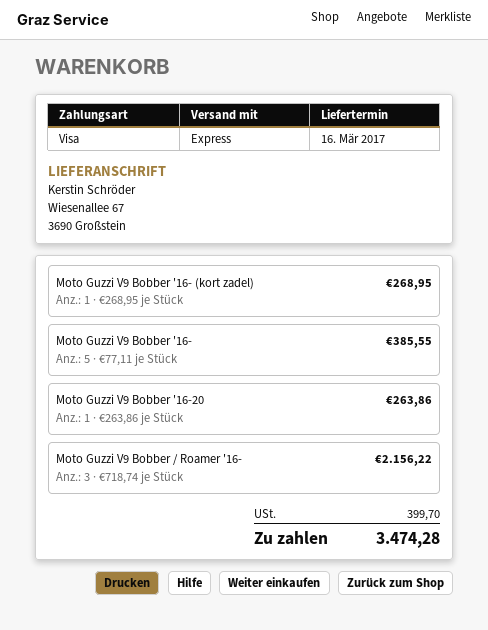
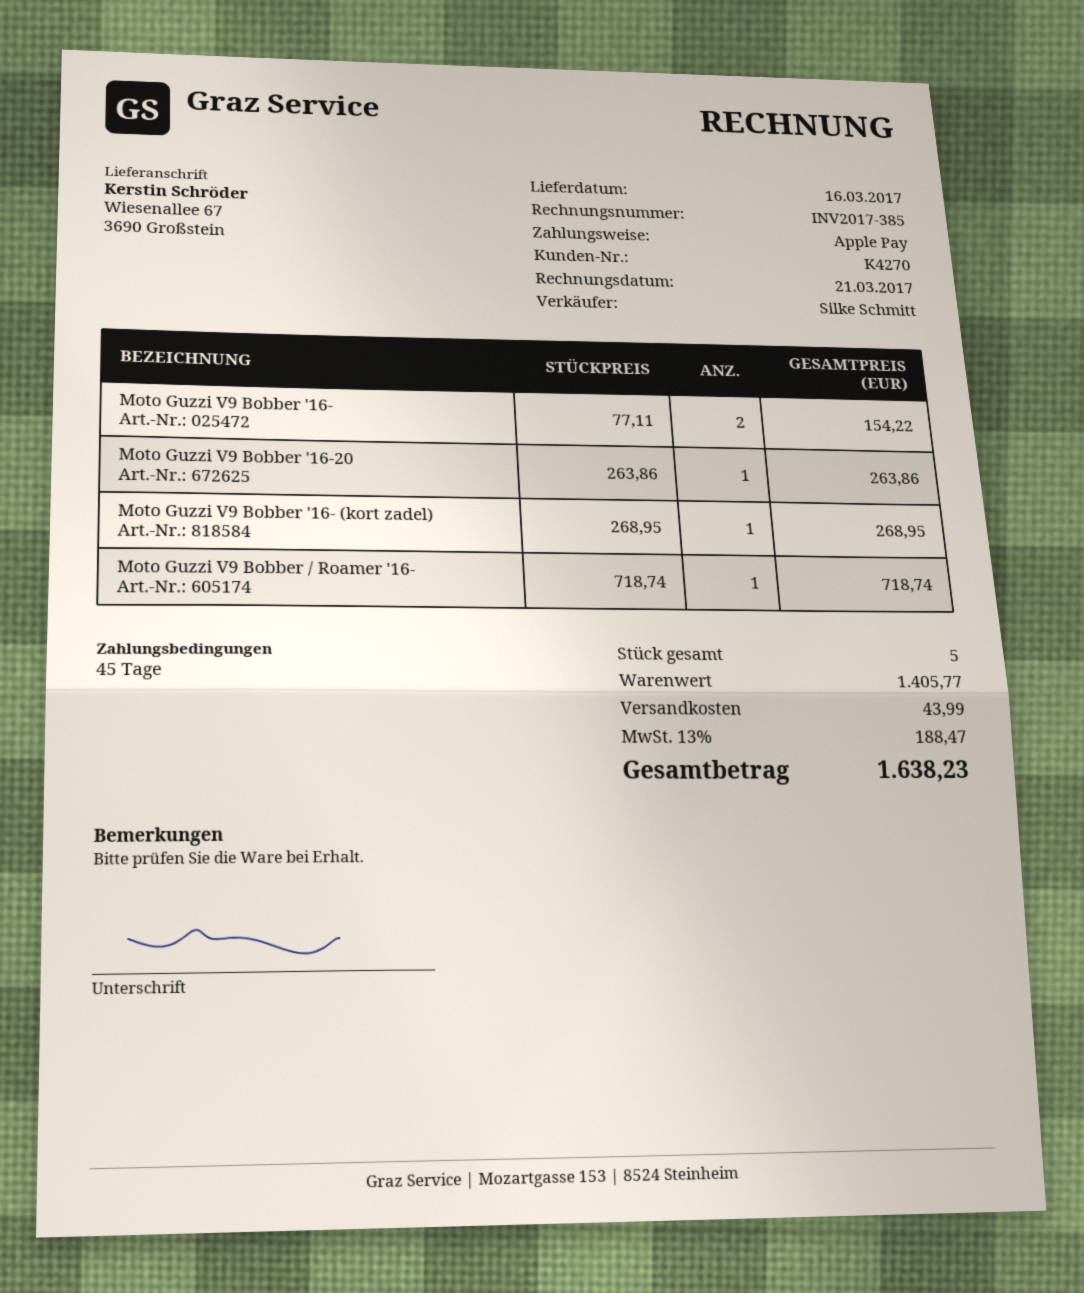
payment method: Visa -> Apple Pay
Moto Guzzi V9 Bobber '16-: 5 x 77.11 = 385.55 -> 2 x 77.11 = 154.22
Moto Guzzi V9 Bobber / Roamer '16-: 3 x 718.74 = 2156.22 -> 1 x 718.74 = 718.74
shipping: none -> 43.99
tax: 399.70 -> 188.47
total: 3474.28 -> 1638.23

